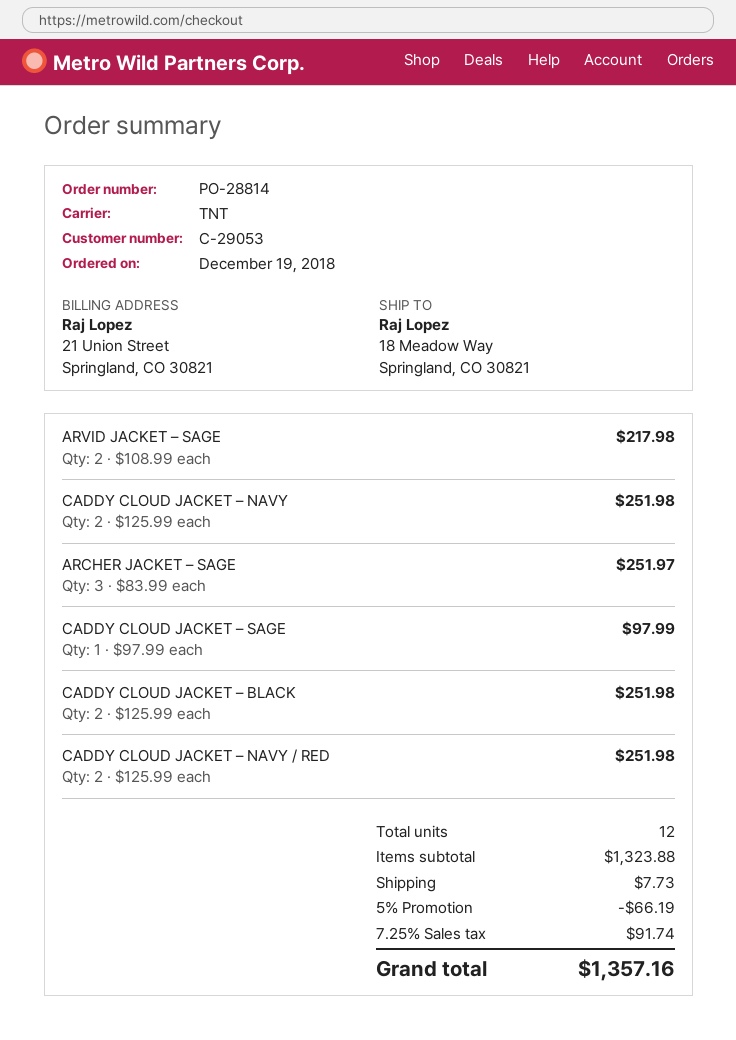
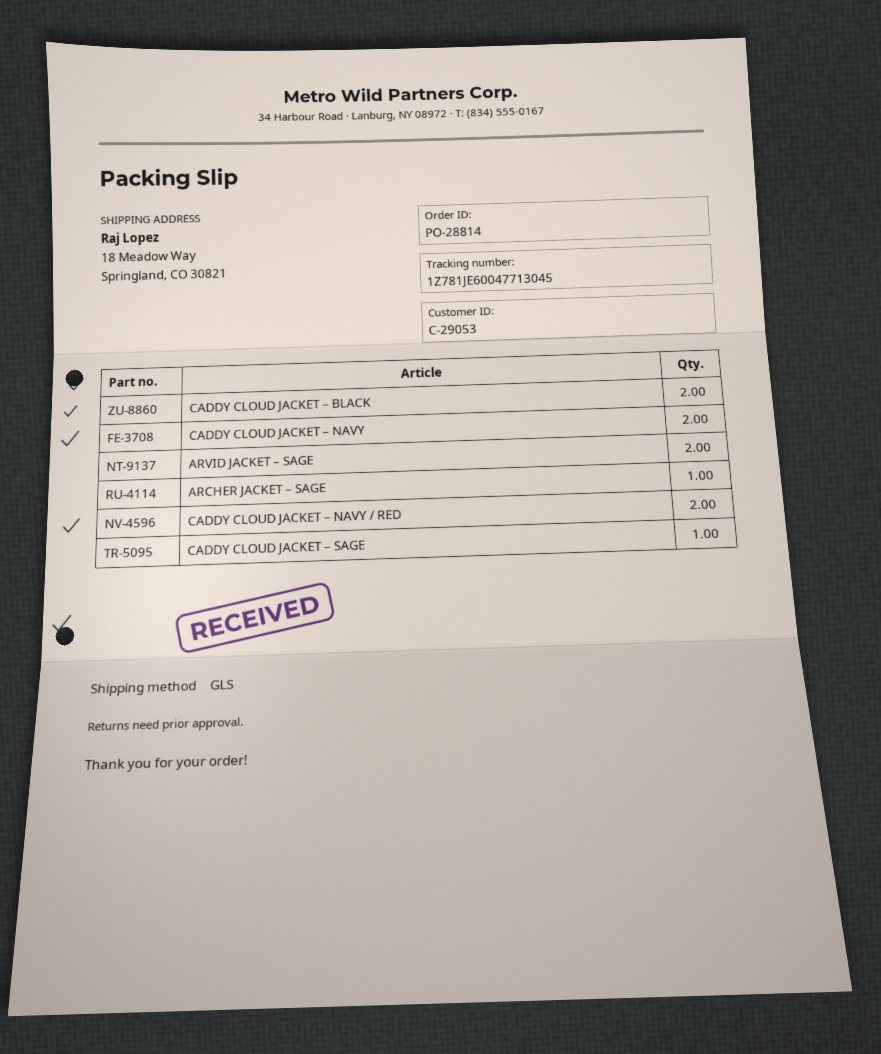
shipping method: TNT -> GLS
ARCHER JACKET – SAGE: 3 -> 1

